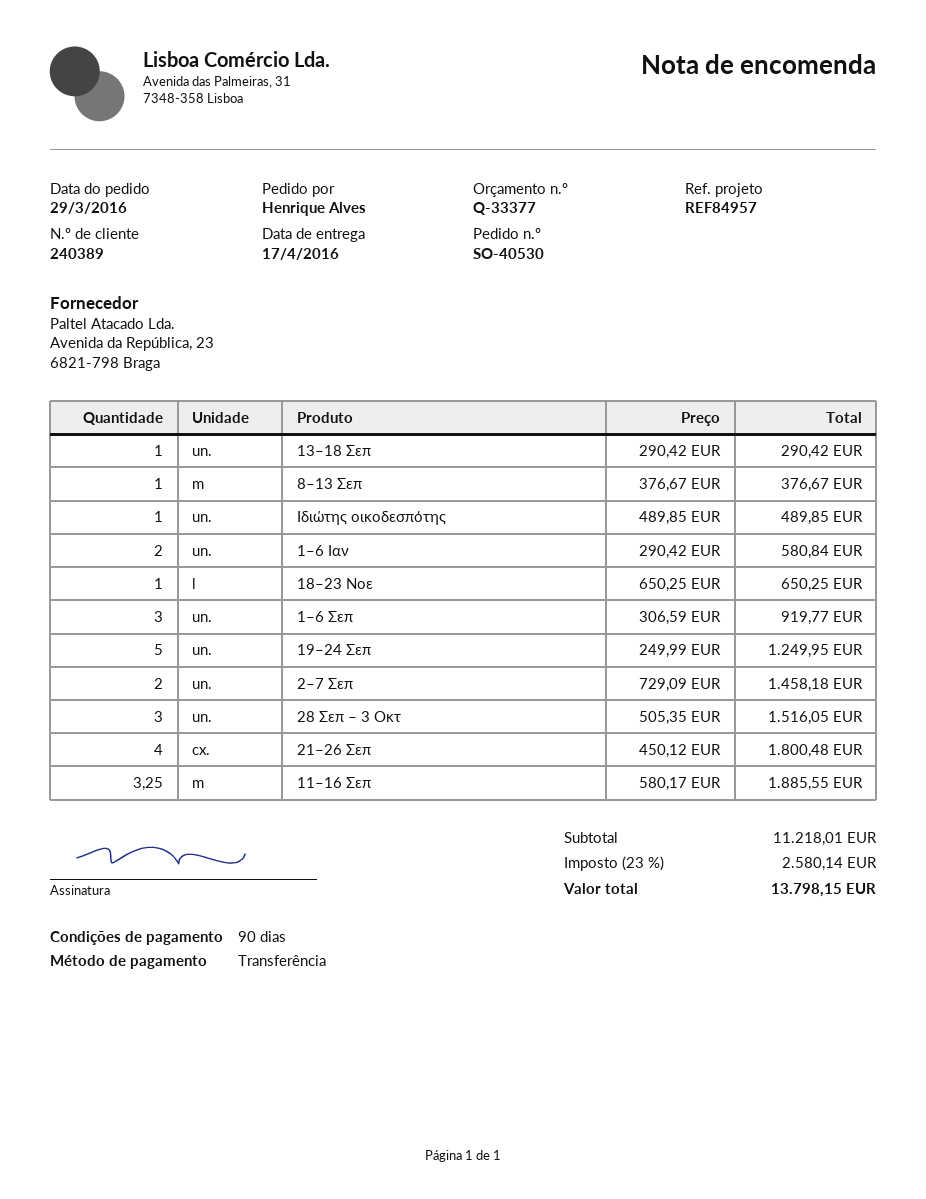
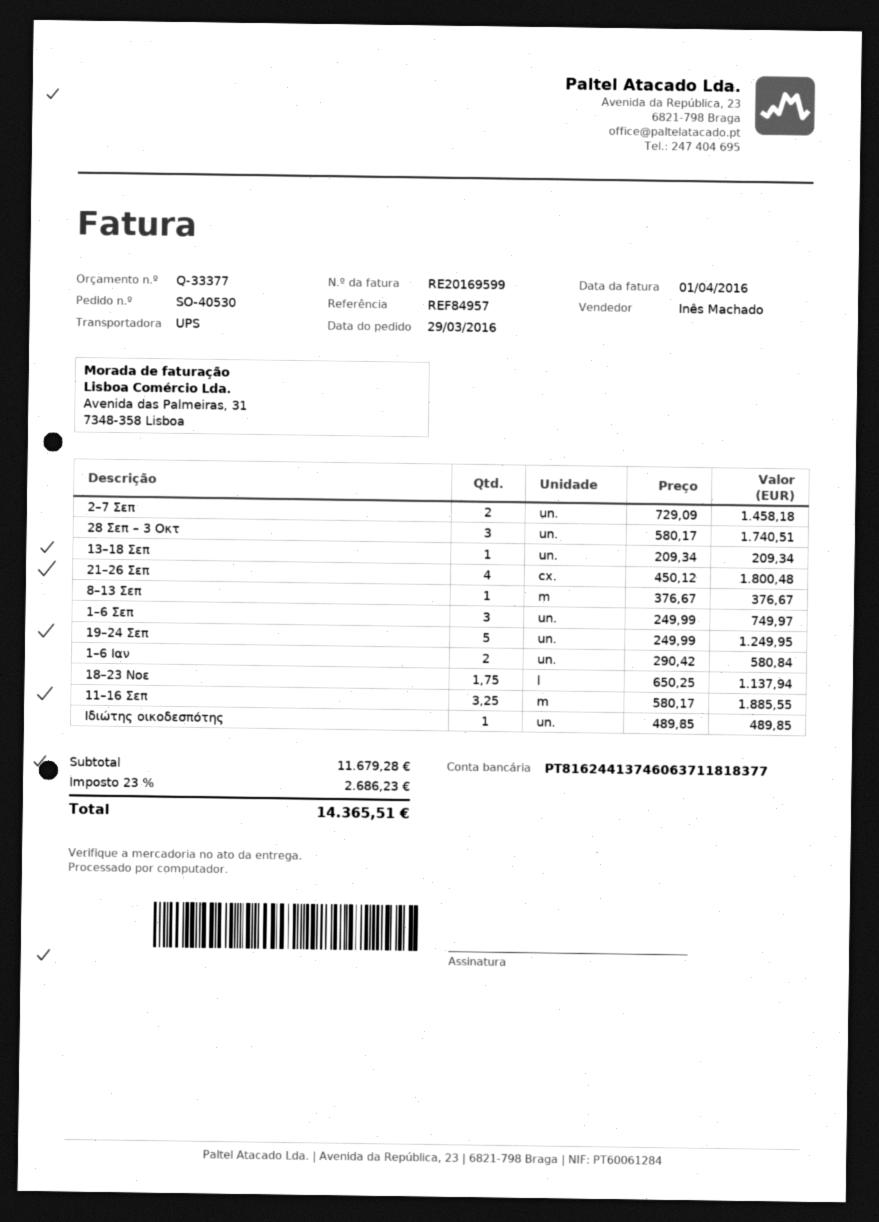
13–18 Σεπ: 1 x 290.42 = 290.42 -> 1 x 209.34 = 209.34
18–23 Νοε: 1 x 650.25 = 650.25 -> 1.75 x 650.25 = 1137.94
1–6 Σεπ: 3 x 306.59 = 919.77 -> 3 x 249.99 = 749.97
28 Σεπ – 3 Οκτ: 3 x 505.35 = 1516.05 -> 3 x 580.17 = 1740.51
subtotal: 11218.01 -> 11679.28
tax: 23% = 2580.14 -> 23% = 2686.23
total: 13798.15 -> 14365.51

